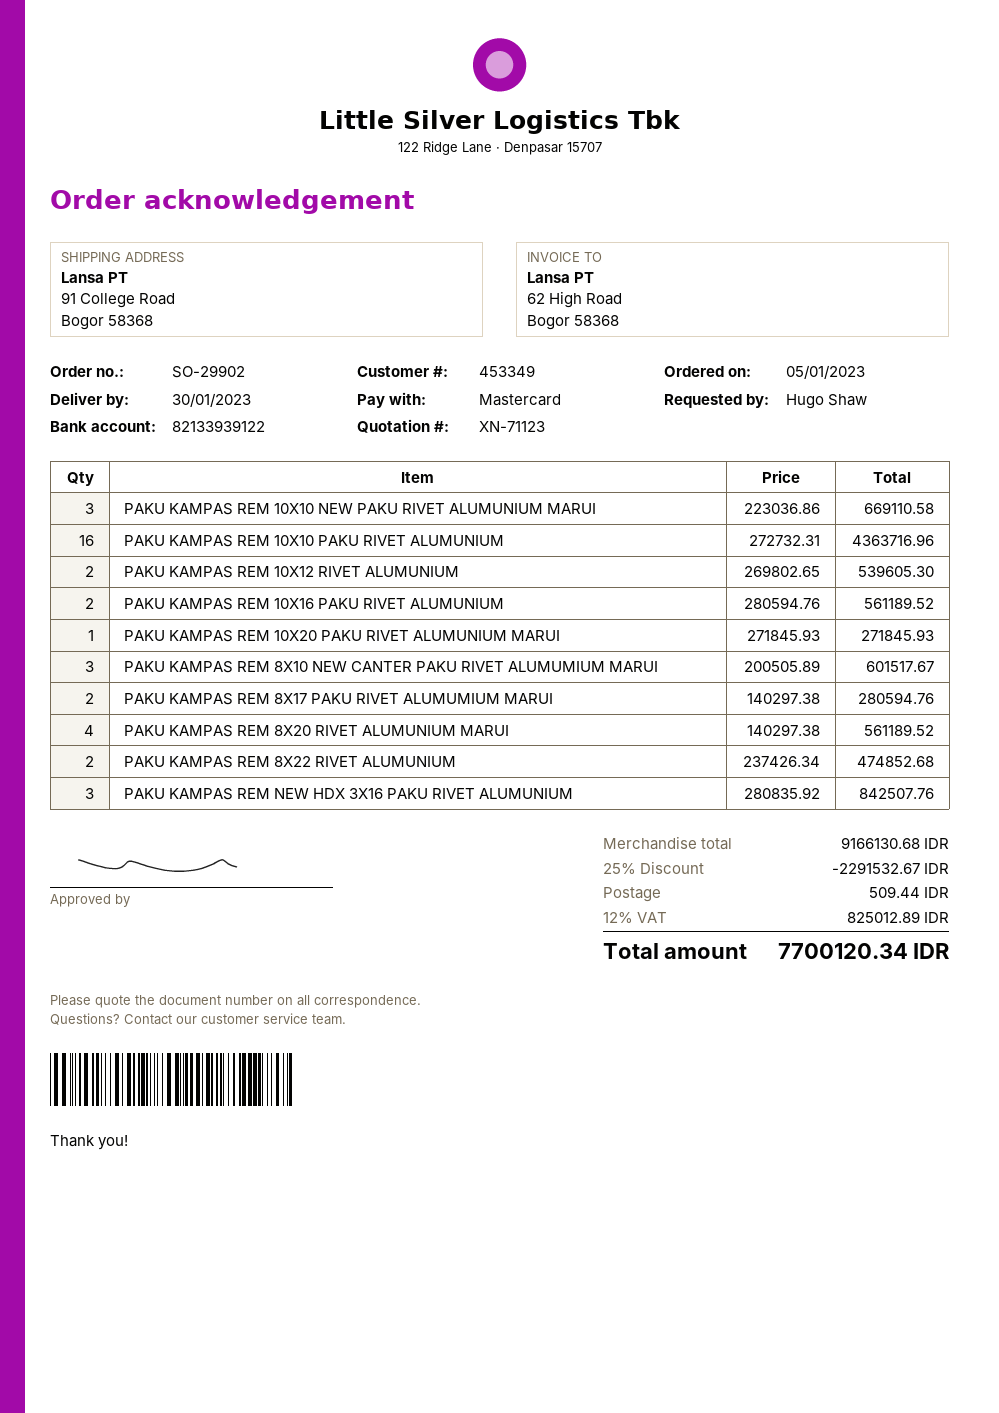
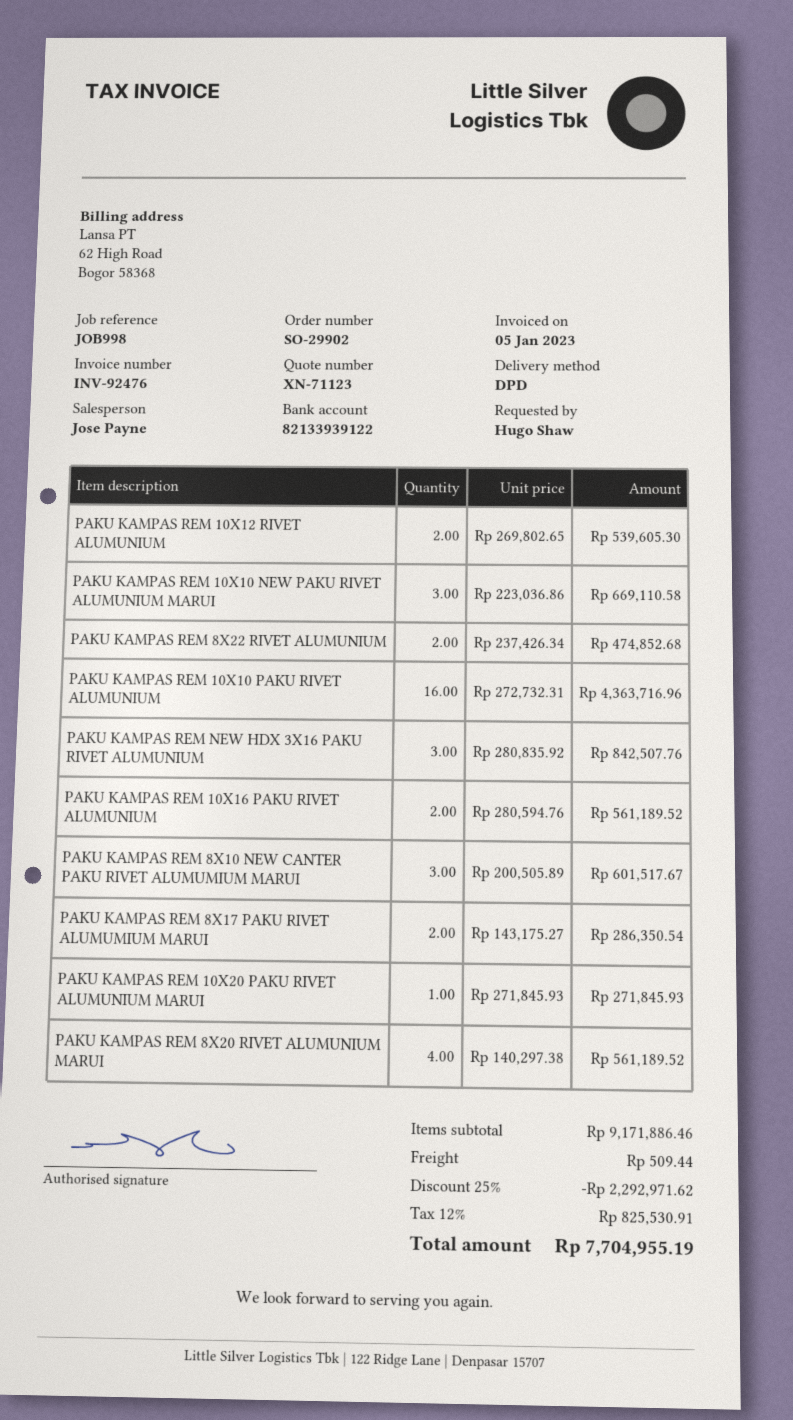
PAKU KAMPAS REM 8X17 PAKU RIVET ALUMUMIUM MARUI: 2 x 140297.38 = 280594.76 -> 2 x 143175.27 = 286350.54
subtotal: 9166130.68 -> 9171886.46
discount: 25% = 2291532.67 -> 25% = 2292971.62
tax: 12% = 825012.89 -> 12% = 825530.91
total: 7700120.34 -> 7704955.19

